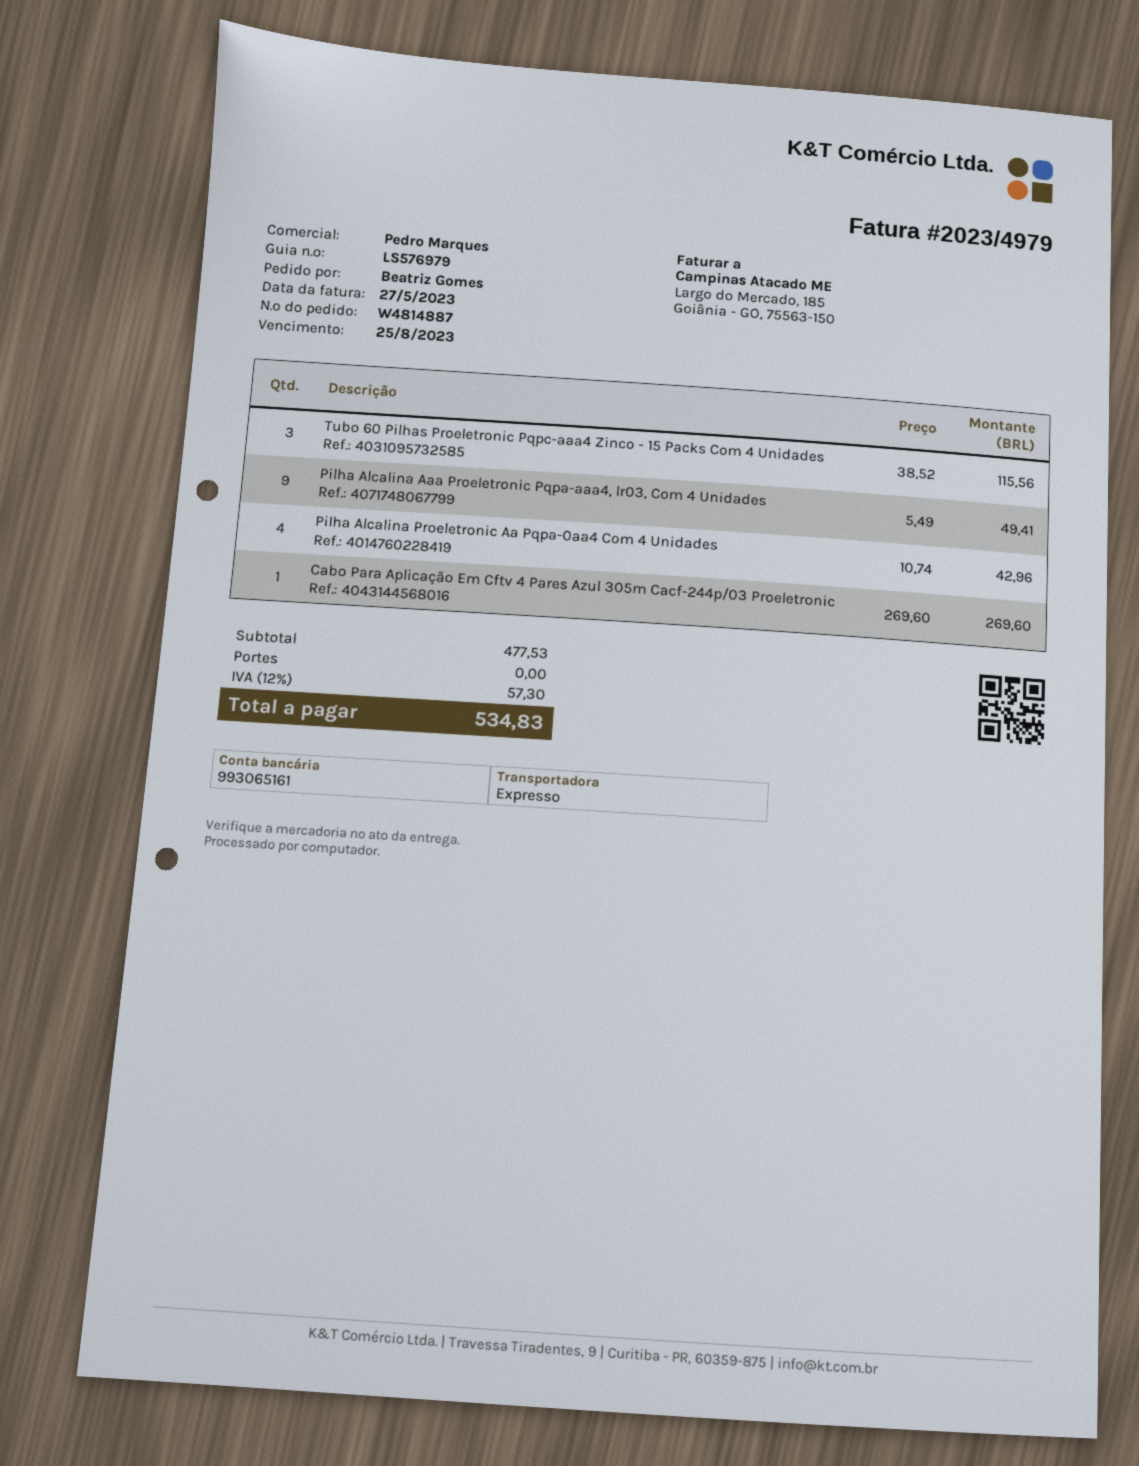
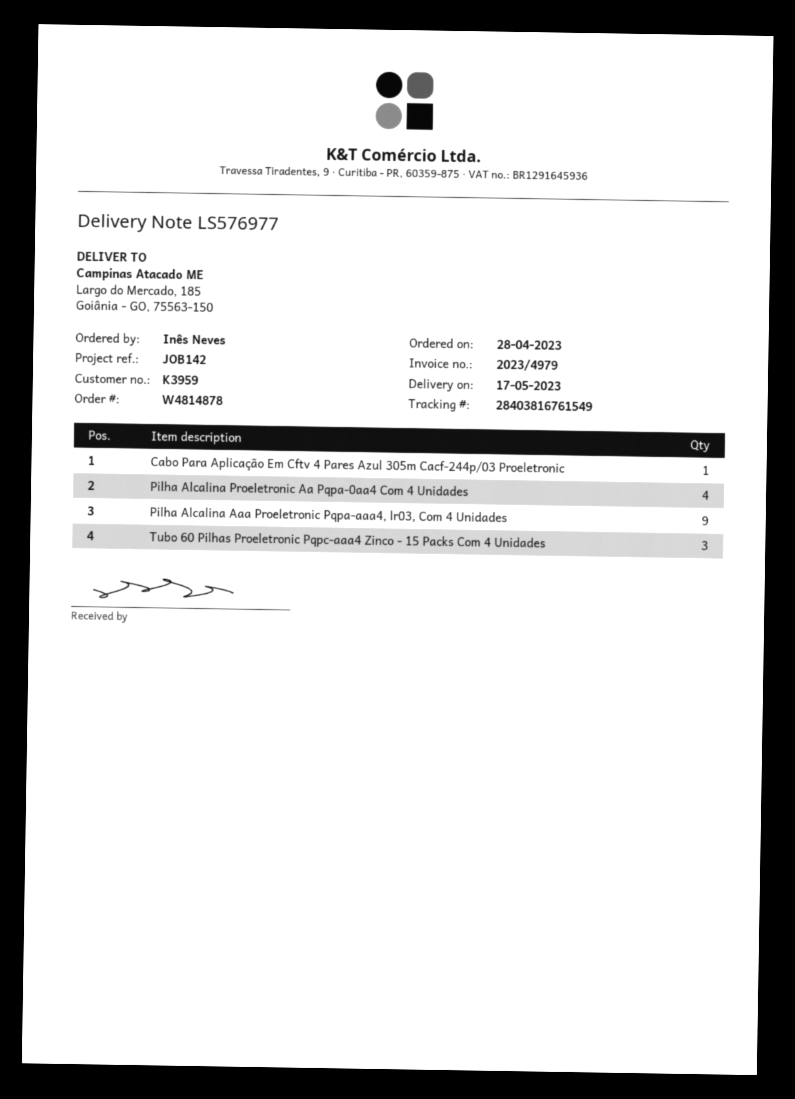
order number: W4814887 -> W4814878
delivery note number: LS576979 -> LS576977
ordered by: Beatriz Gomes -> Inês Neves

